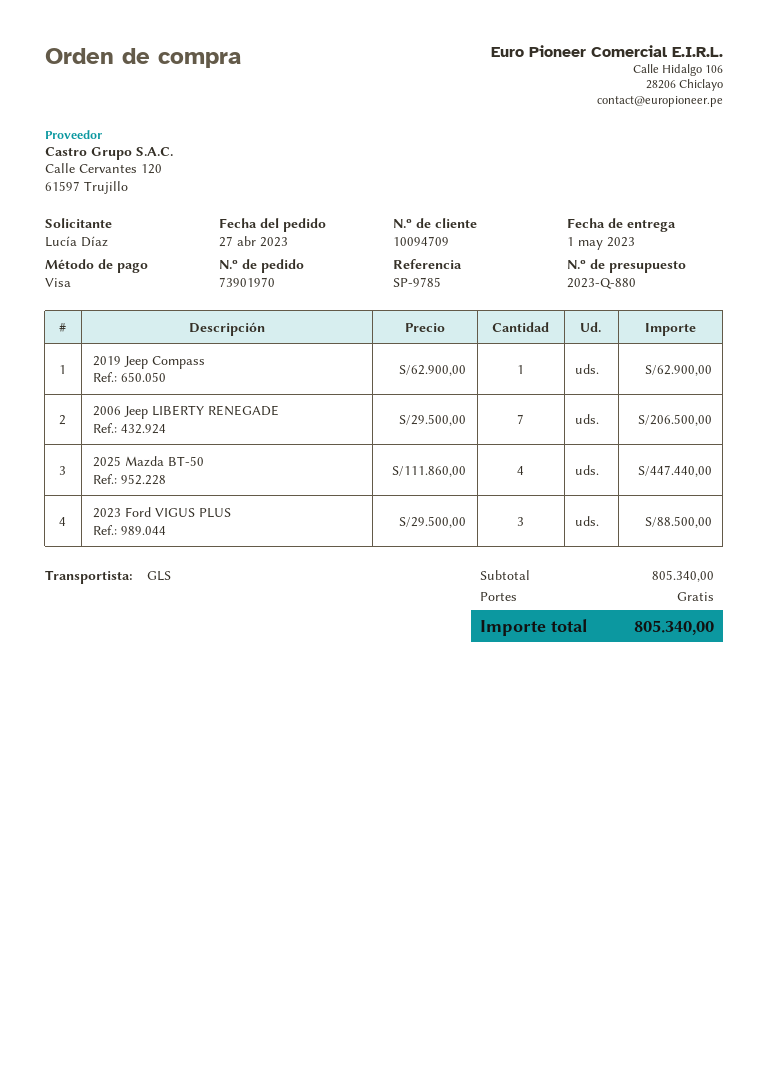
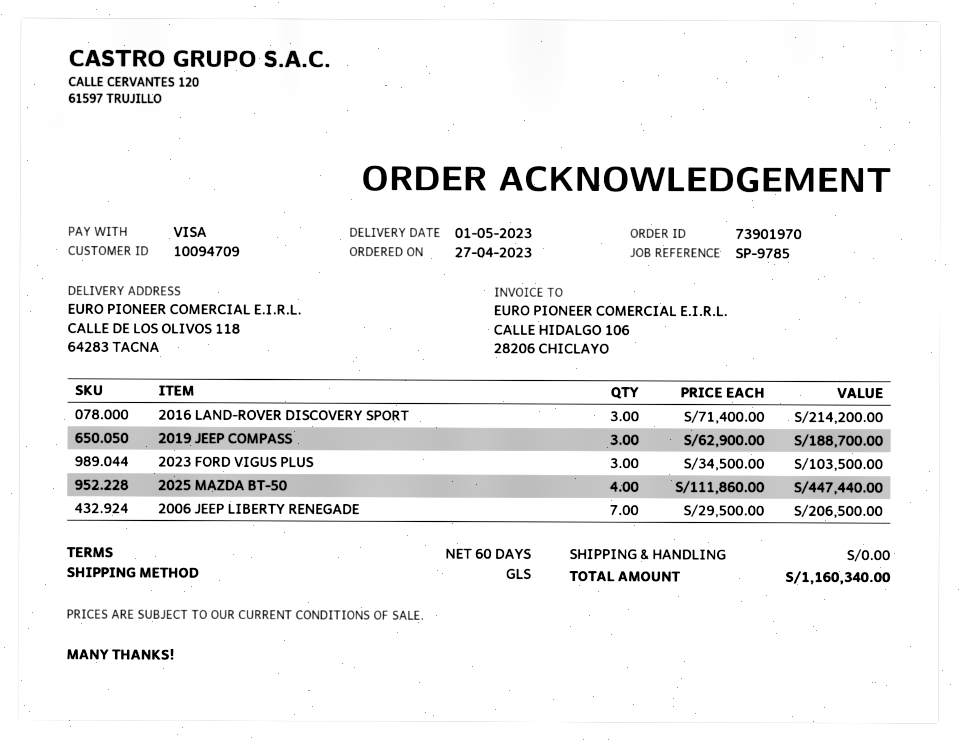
2019 Jeep Compass: 1 x 62900.00 = 62900.00 -> 3 x 62900.00 = 188700.00
2023 Ford VIGUS PLUS: 3 x 29500.00 = 88500.00 -> 3 x 34500.00 = 103500.00
2016 LAND-ROVER DISCOVERY SPORT: none -> 3 x 71400.00 = 214200.00
total: 805340.00 -> 1160340.00

